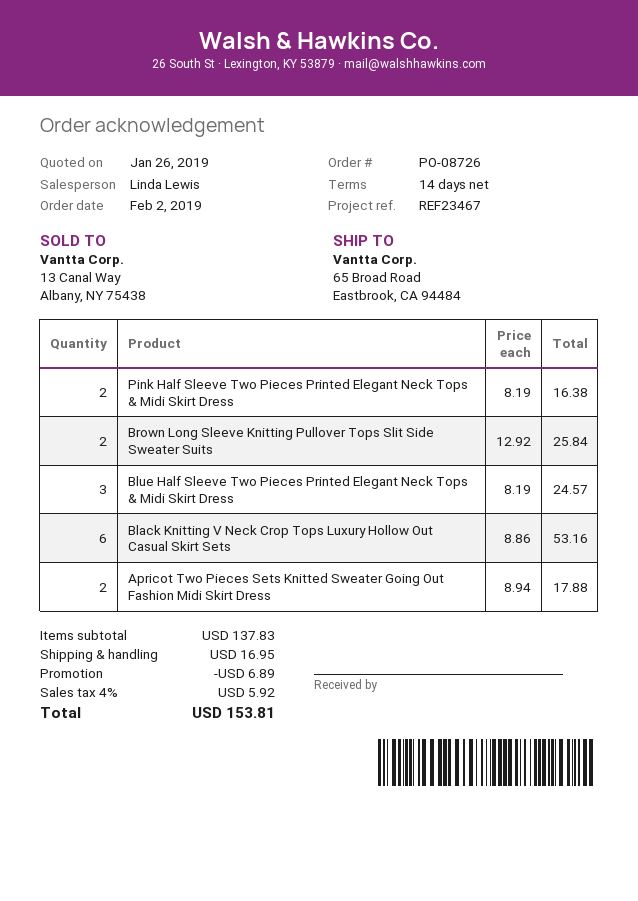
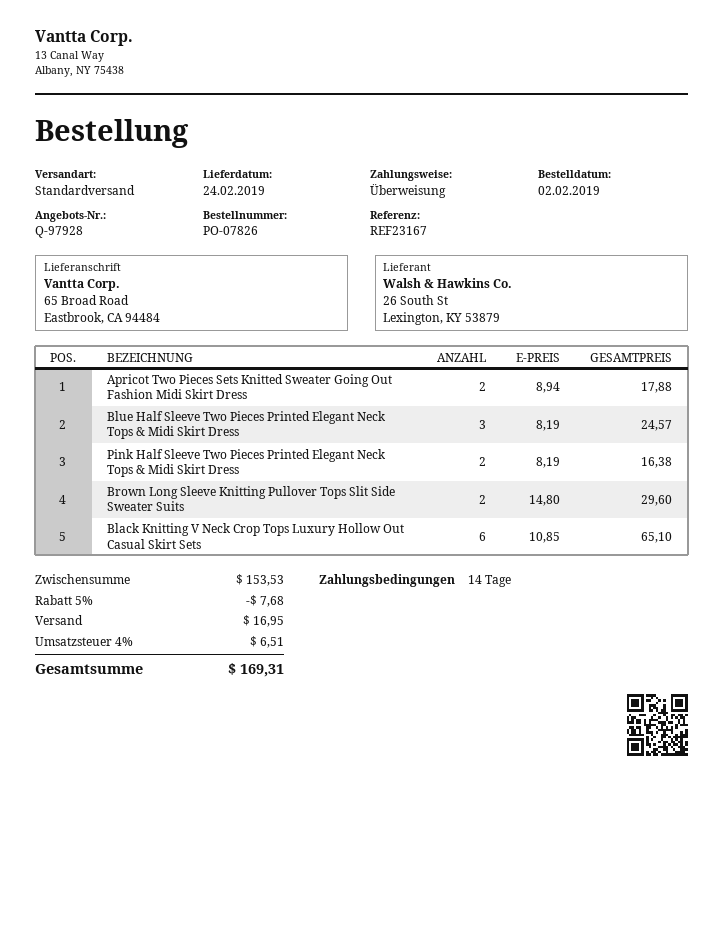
order number: PO-08726 -> PO-07826
reference: REF23467 -> REF23167
Brown Long Sleeve Knitting Pullover Tops Slit Side Sweater Suits: 2 x 12.92 = 25.84 -> 2 x 14.80 = 29.60
Black Knitting V Neck Crop Tops Luxury Hollow Out Casual Skirt Sets: 6 x 8.86 = 53.16 -> 6 x 10.85 = 65.10
subtotal: 137.83 -> 153.53
discount: 6.89 -> 7.68
tax: 4% = 5.92 -> 4% = 6.51
total: 153.81 -> 169.31

